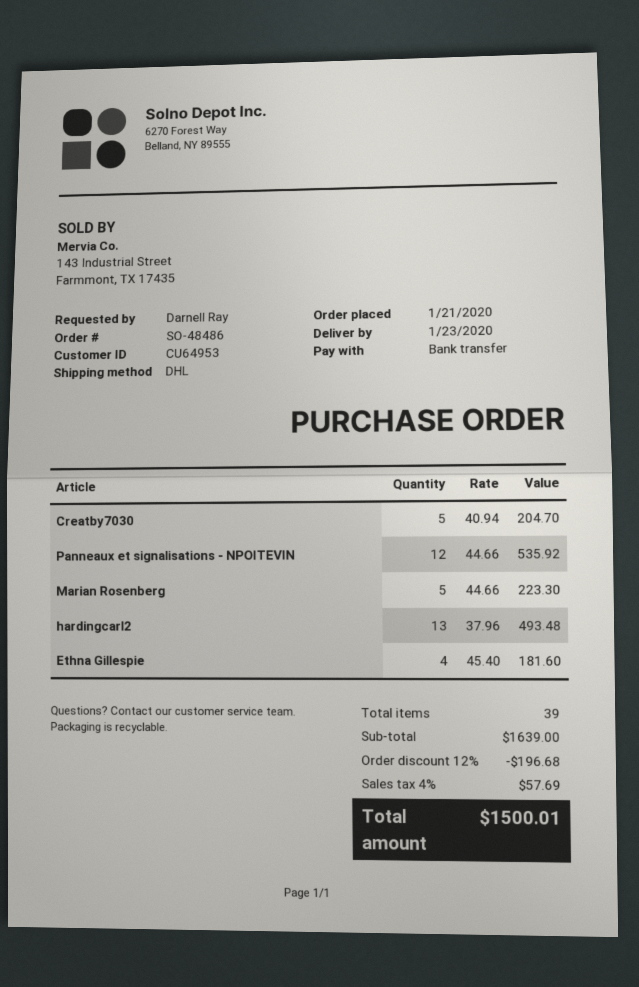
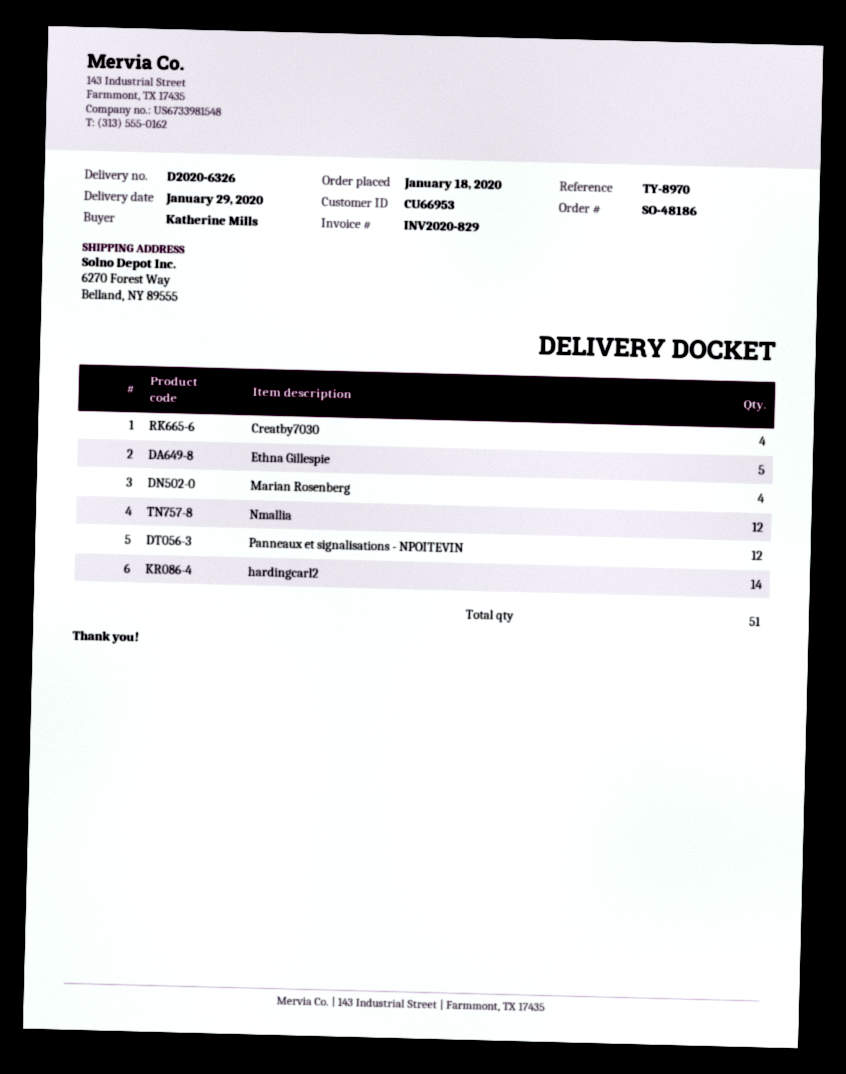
order number: SO-48486 -> SO-48186
order date: 2020-01-21 -> 2020-01-18
delivery date: 2020-01-23 -> 2020-01-29
customer number: CU64953 -> CU66953
ordered by: Darnell Ray -> Katherine Mills
Creatby7030: 5 -> 4
Marian Rosenberg: 5 -> 4
hardingcarl2: 13 -> 14
Ethna Gillespie: 4 -> 5
Nmallia: none -> 12
total quantity: 39 -> 51

